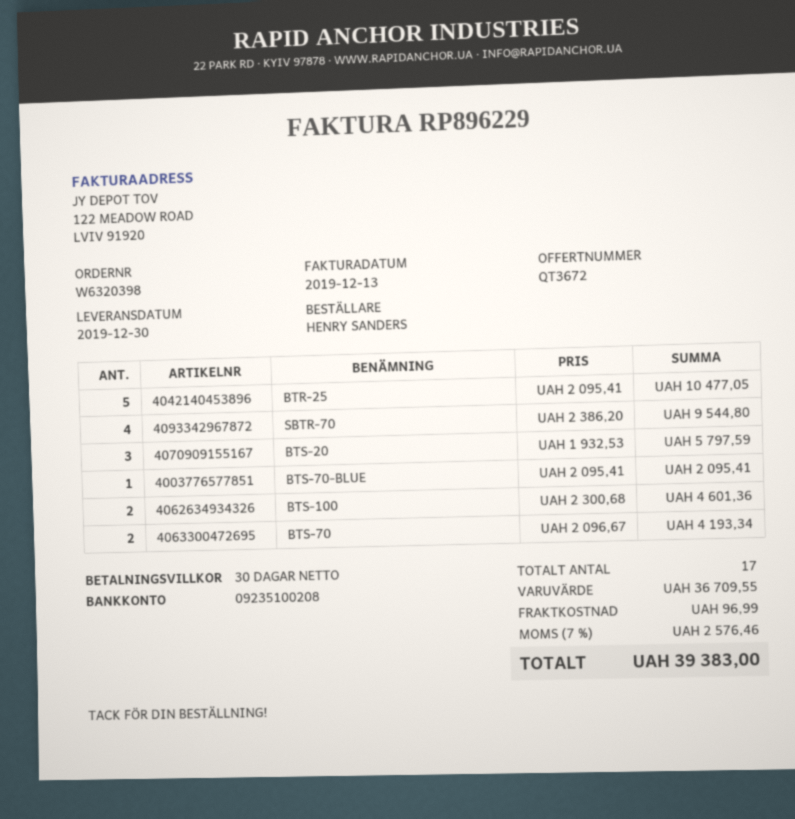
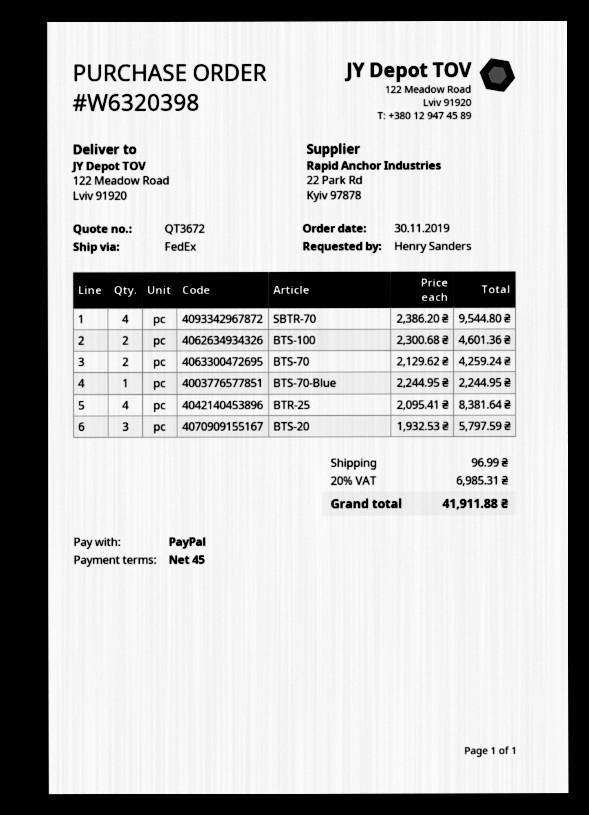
payment terms: 30 days -> 45 days
BTR-25: 5 x 2095.41 = 10477.05 -> 4 x 2095.41 = 8381.64
BTS-70-BLUE: 1 x 2095.41 = 2095.41 -> 1 x 2244.95 = 2244.95
BTS-70: 2 x 2096.67 = 4193.34 -> 2 x 2129.62 = 4259.24
tax: 7% = 2576.46 -> 20% = 6985.31
total: 39383.00 -> 41911.88

